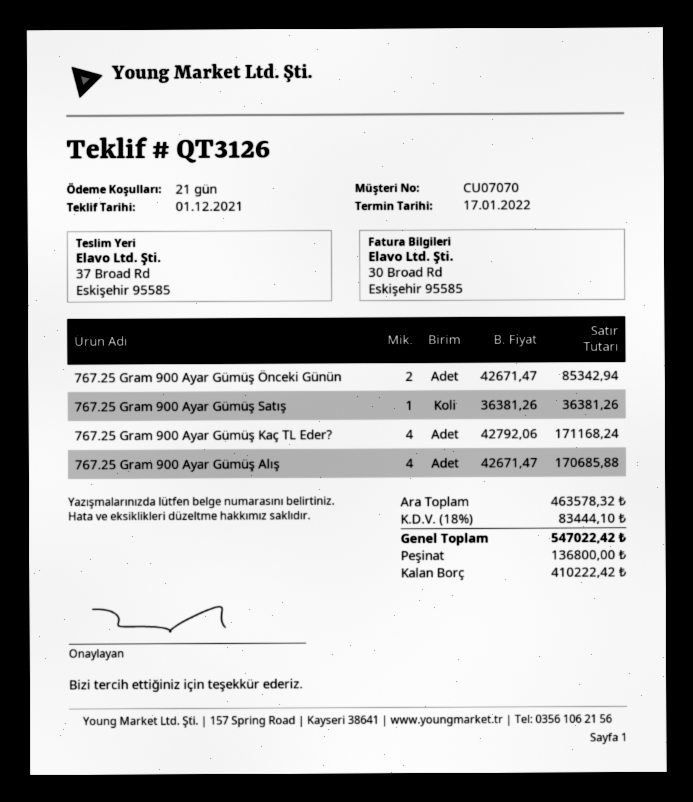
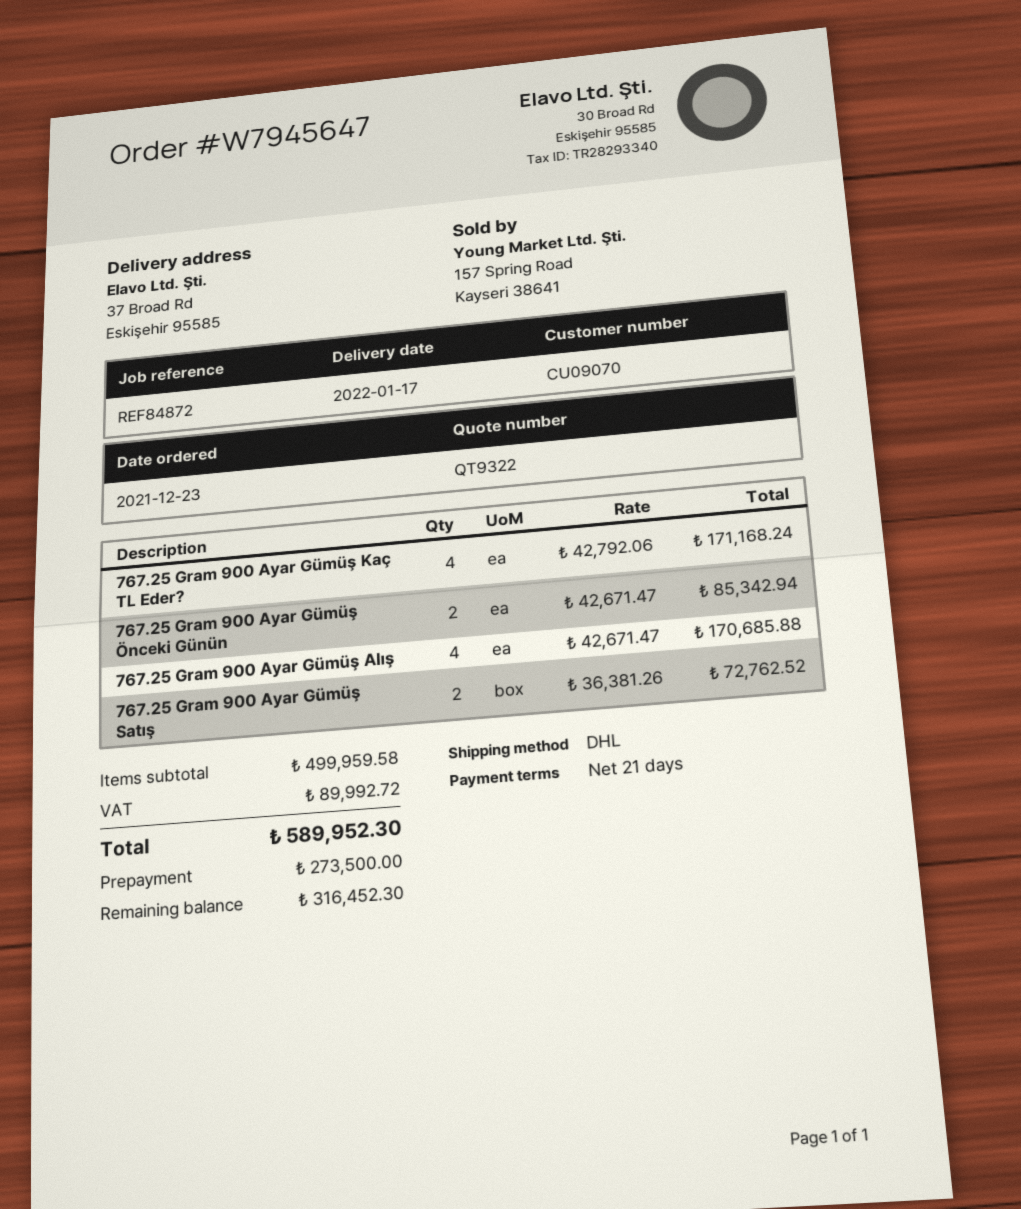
quote number: QT3126 -> QT9322
customer number: CU07070 -> CU09070
767.25 Gram 900 Ayar Gümüş Satış: 1 x 36381.26 = 36381.26 -> 2 x 36381.26 = 72762.52
subtotal: 463578.32 -> 499959.58
tax: 83444.10 -> 89992.72
total: 547022.42 -> 589952.30
deposit: 136800.00 -> 273500.00
balance: 410222.42 -> 316452.30

